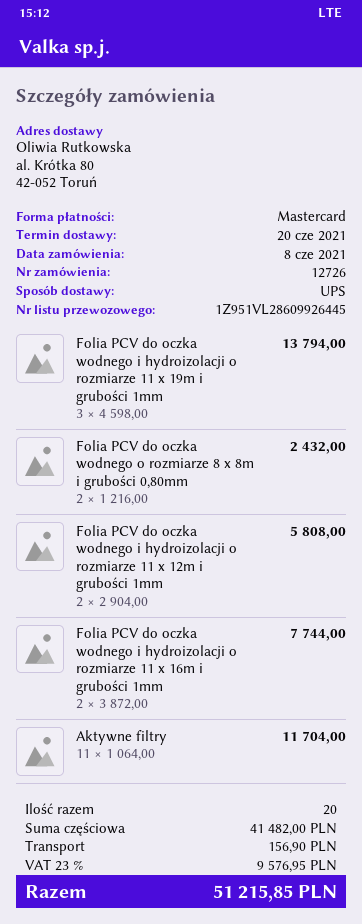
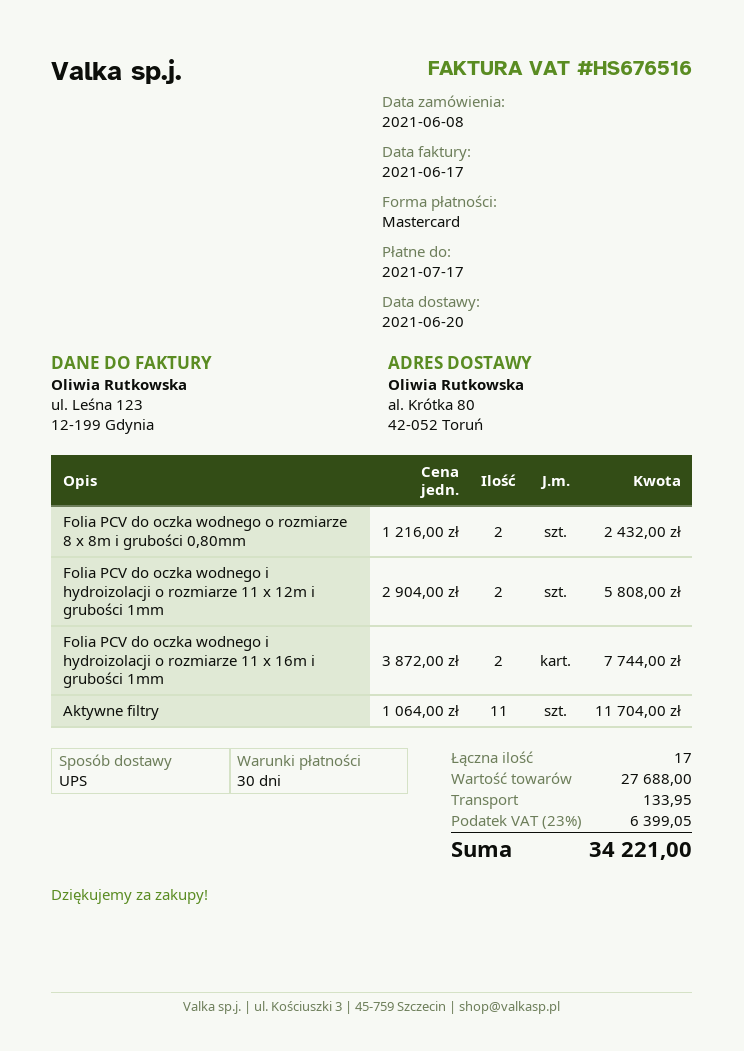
Folia PCV do oczka wodnego i hydroizolacji o rozmiarze 11 x 19m i grubości 1mm: 3 x 4598.00 = 13794.00 -> none
total quantity: 20 -> 17
subtotal: 41482.00 -> 27688.00
shipping: 156.90 -> 133.95
tax: 23% = 9576.95 -> 23% = 6399.05
total: 51215.85 -> 34221.00

